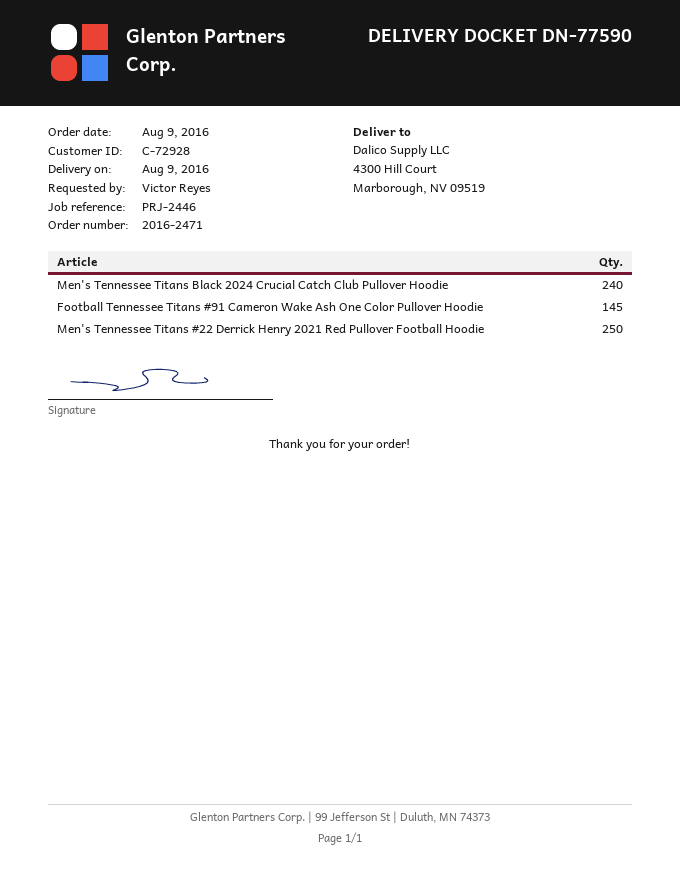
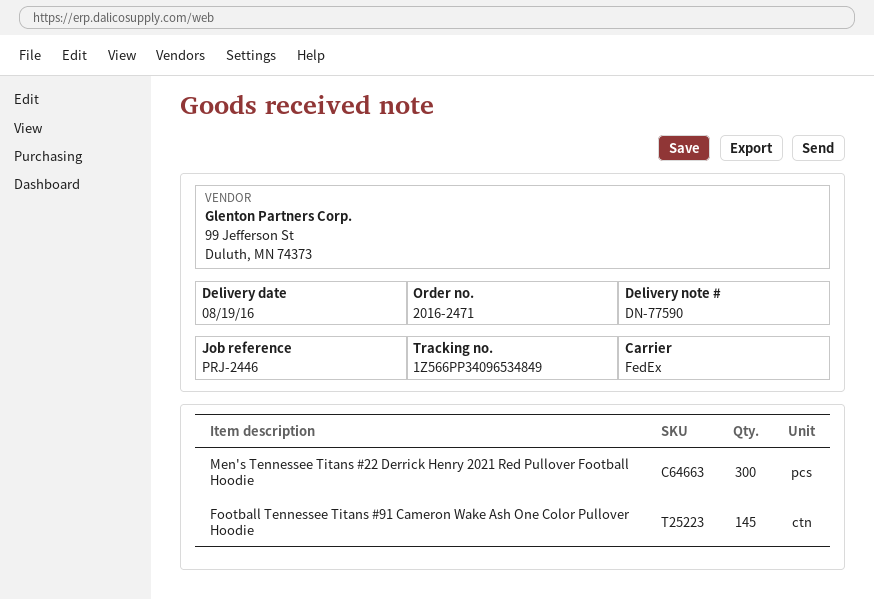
delivery date: 2016-08-09 -> 2016-08-19
Men's Tennessee Titans Black 2024 Crucial Catch Club Pullover Hoodie: 240 -> none
Men's Tennessee Titans #22 Derrick Henry 2021 Red Pullover Football Hoodie: 250 -> 300

